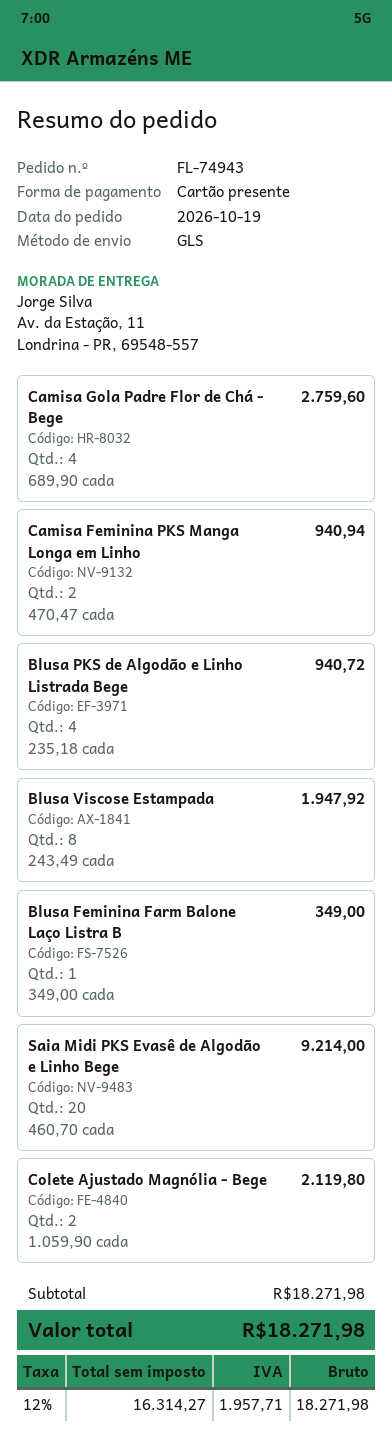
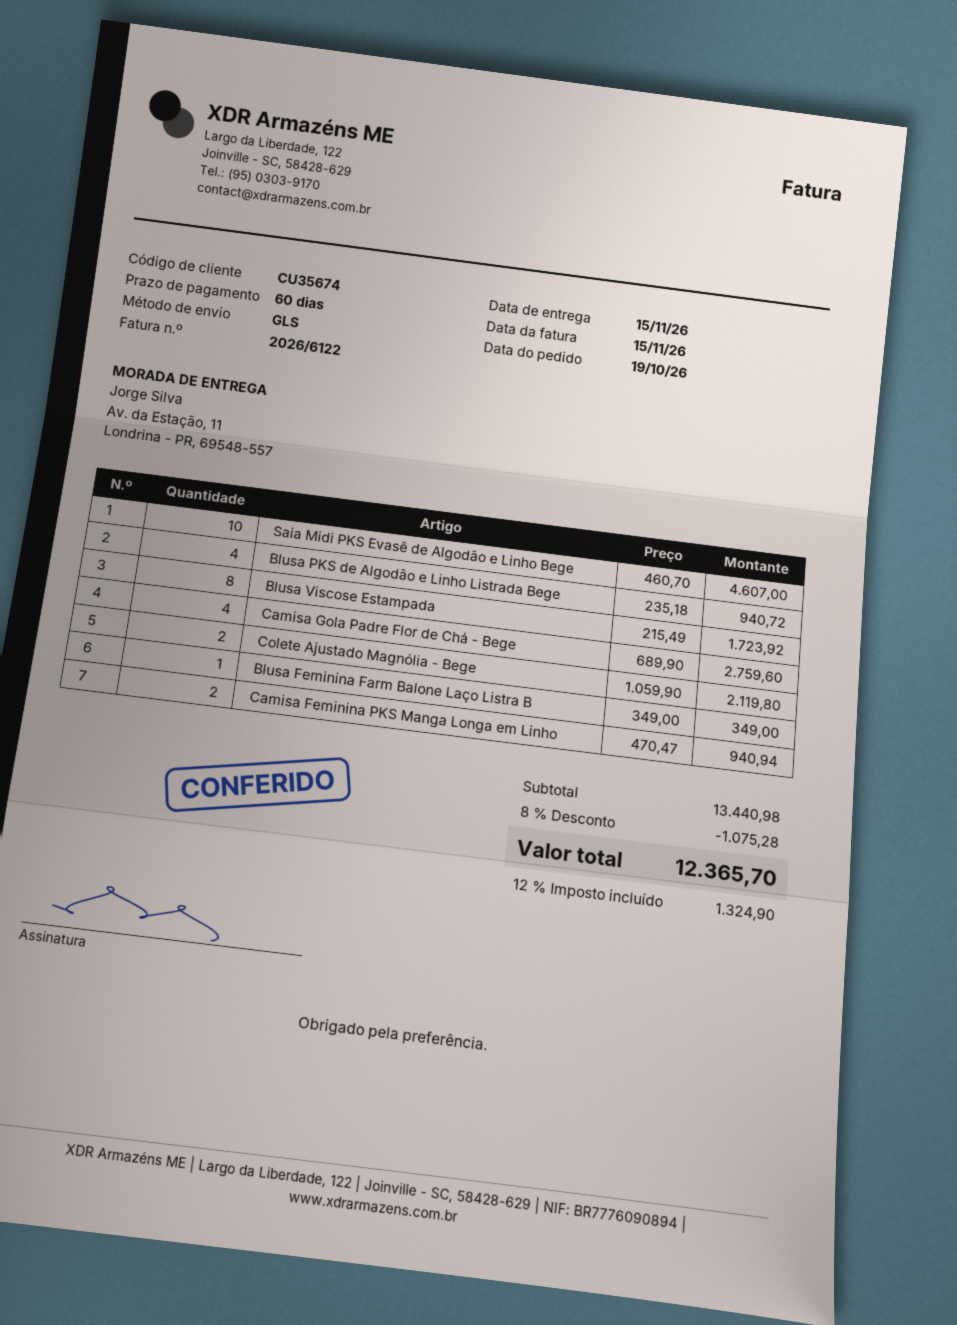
Blusa Viscose Estampada: 8 x 243.49 = 1947.92 -> 8 x 215.49 = 1723.92
Saia Midi PKS Evasê de Algodão e Linho Bege: 20 x 460.70 = 9214.00 -> 10 x 460.70 = 4607.00
subtotal: 18271.98 -> 13440.98
discount: none -> 8% = 1075.28
tax: 12% = 1957.71 -> 12% = 1324.90
total: 18271.98 -> 12365.70

